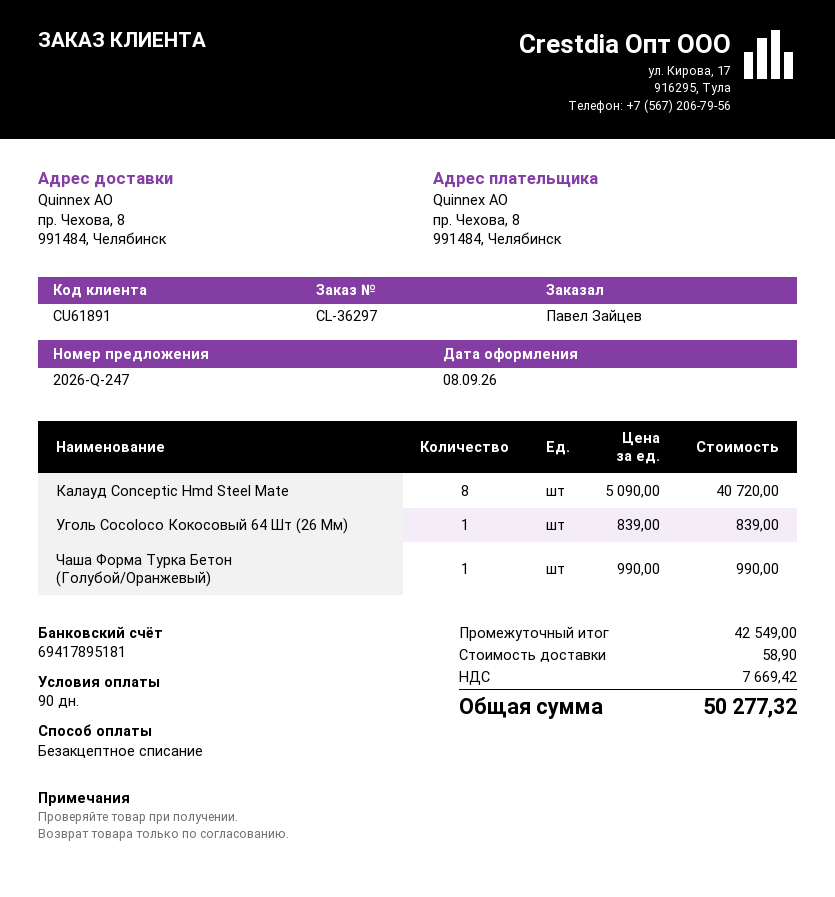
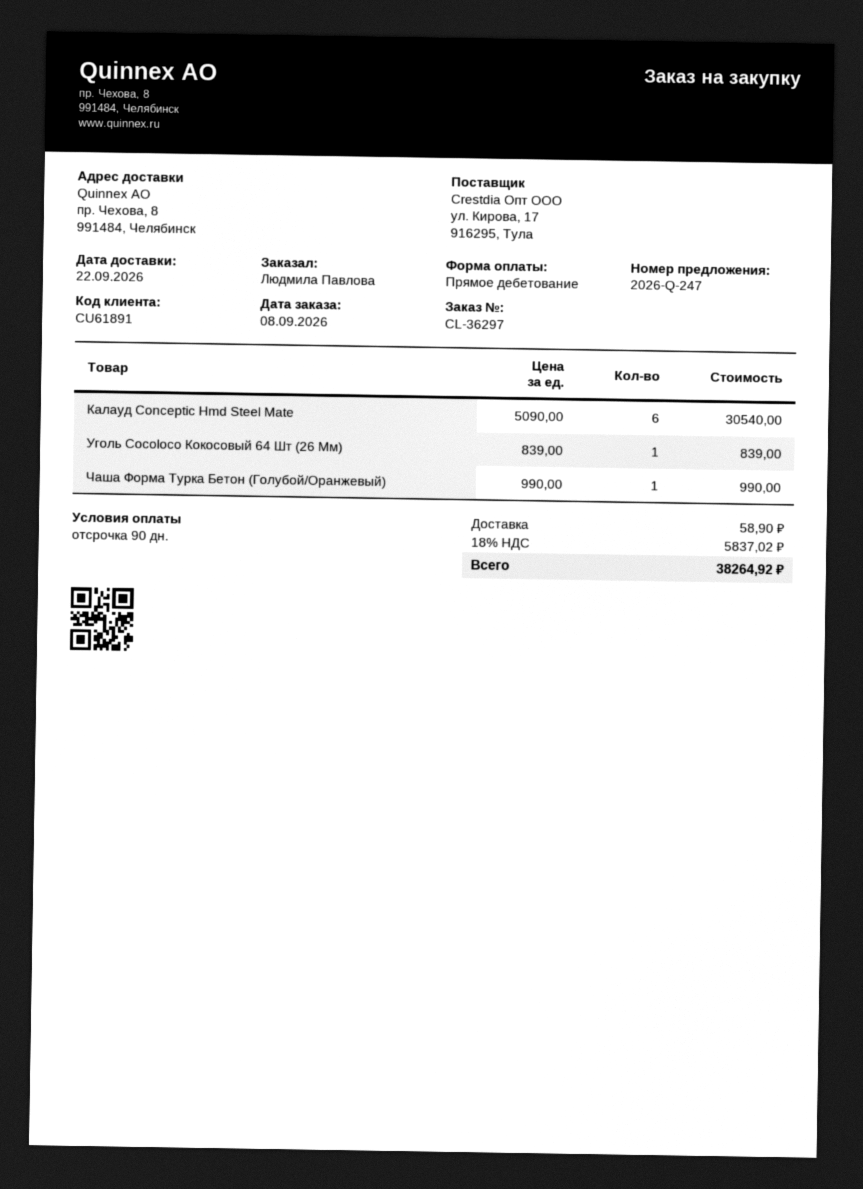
ordered by: Павел Зайцев -> Людмила Павлова
Калауд Conceptic Hmd Steel Mate: 8 x 5090.00 = 40720.00 -> 6 x 5090.00 = 30540.00
tax: 7669.42 -> 5837.02
total: 50277.32 -> 38264.92

